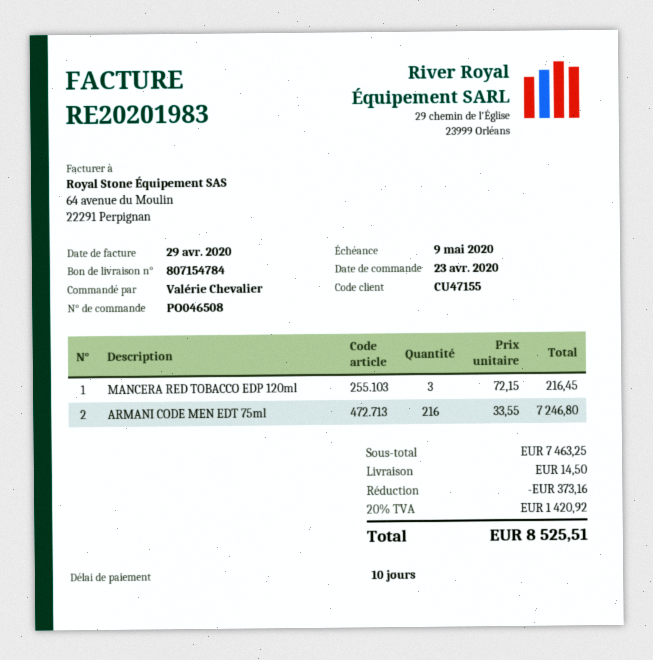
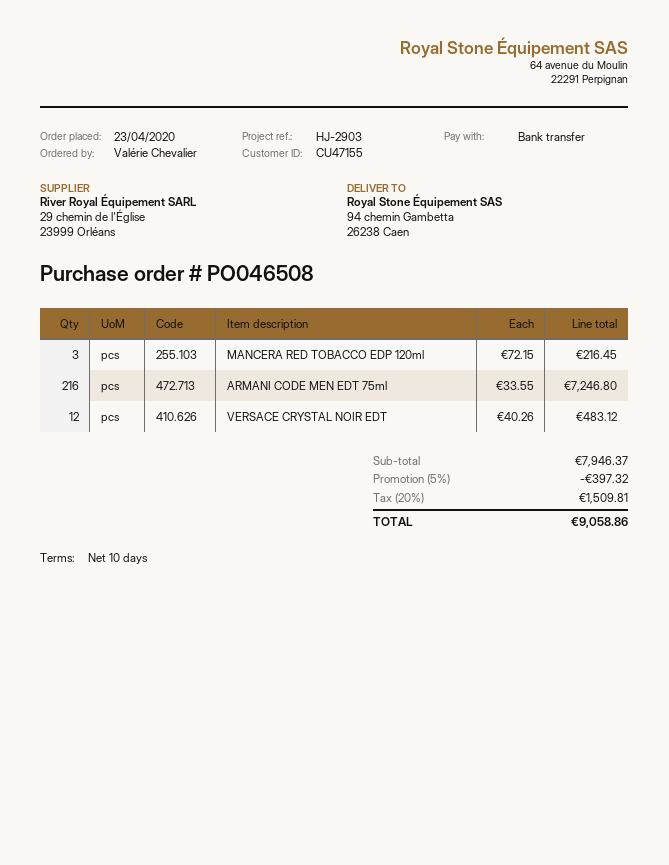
VERSACE CRYSTAL NOIR EDT: none -> 12 x 40.26 = 483.12
subtotal: 7463.25 -> 7946.37
discount: 373.16 -> 397.32
shipping: 14.50 -> none
tax: 20% = 1420.92 -> 20% = 1509.81
total: 8525.51 -> 9058.86

